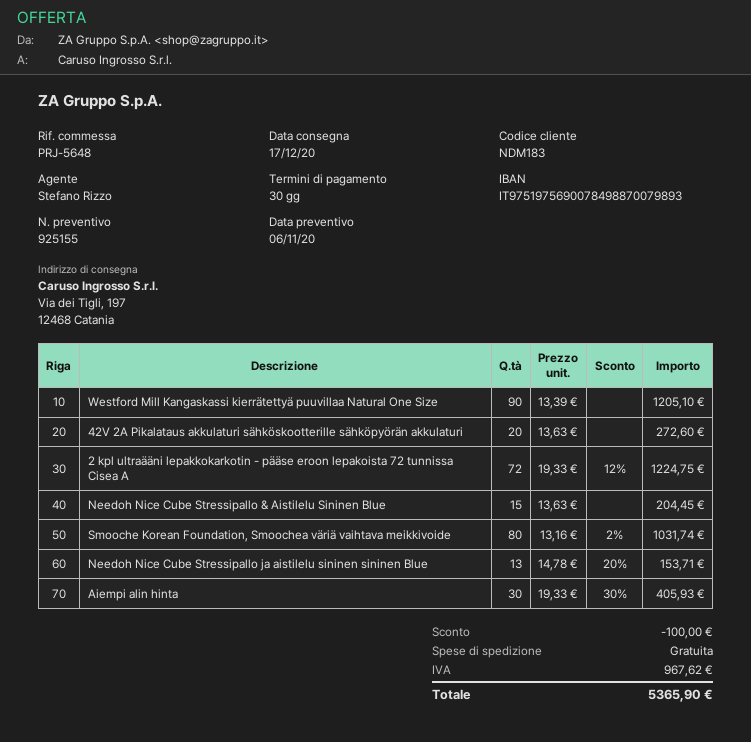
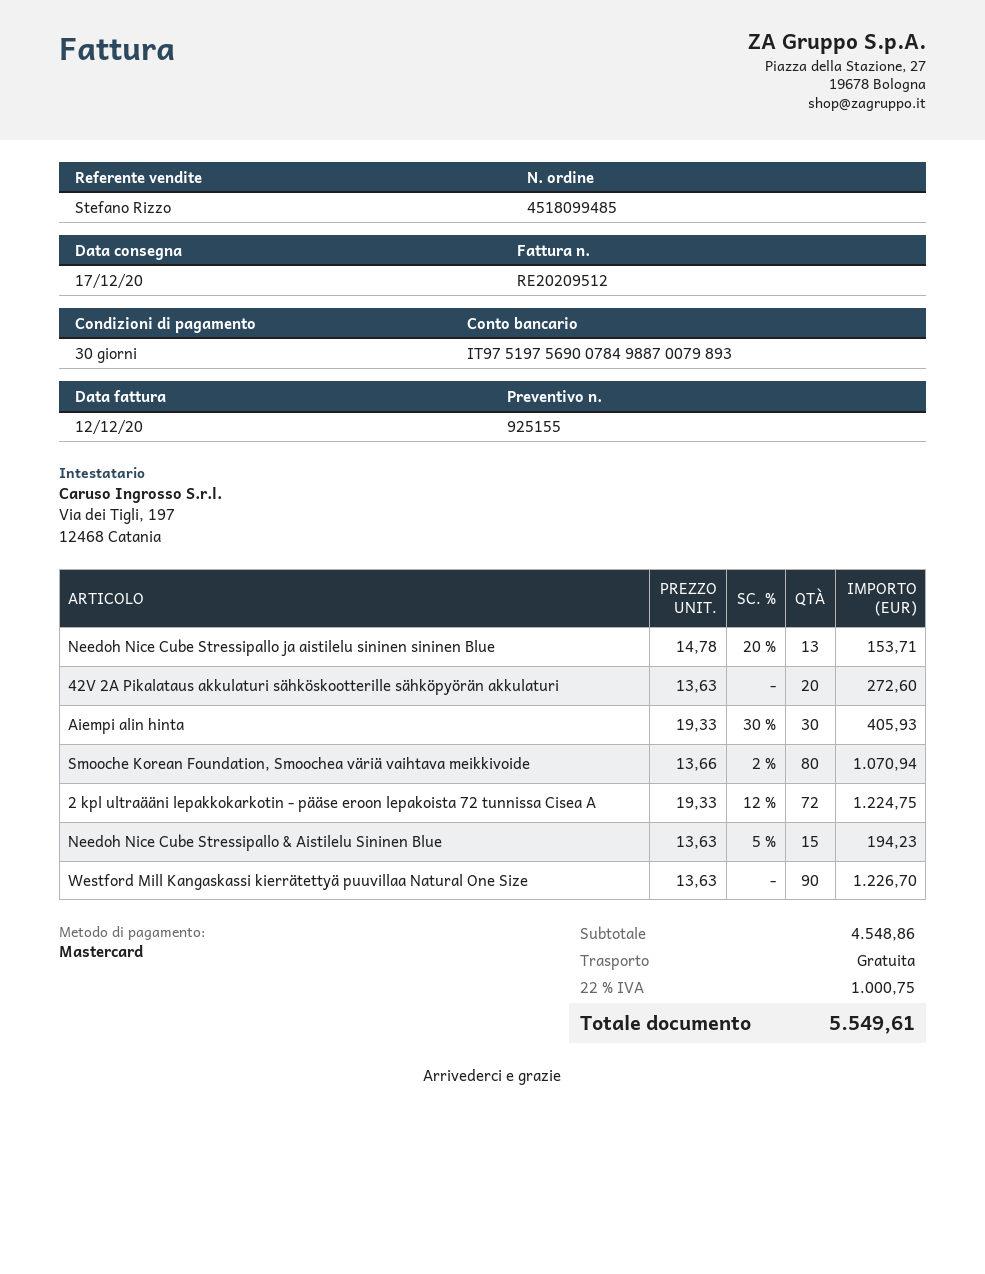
Westford Mill Kangaskassi kierrätettyä puuvillaa Natural One Size: 90 x 13.39 = 1205.10 -> 90 x 13.63 = 1226.70
Needoh Nice Cube Stressipallo & Aistilelu Sininen Blue: 15 x 13.63 = 204.45 -> 15 x 13.63 - 5% = 194.23
Smooche Korean Foundation, Smoochea väriä vaihtava meikkivoide: 80 x 13.16 - 2% = 1031.74 -> 80 x 13.66 - 2% = 1070.94
discount: 100.00 -> none
tax: 967.62 -> 1000.75
total: 5365.90 -> 5549.61

